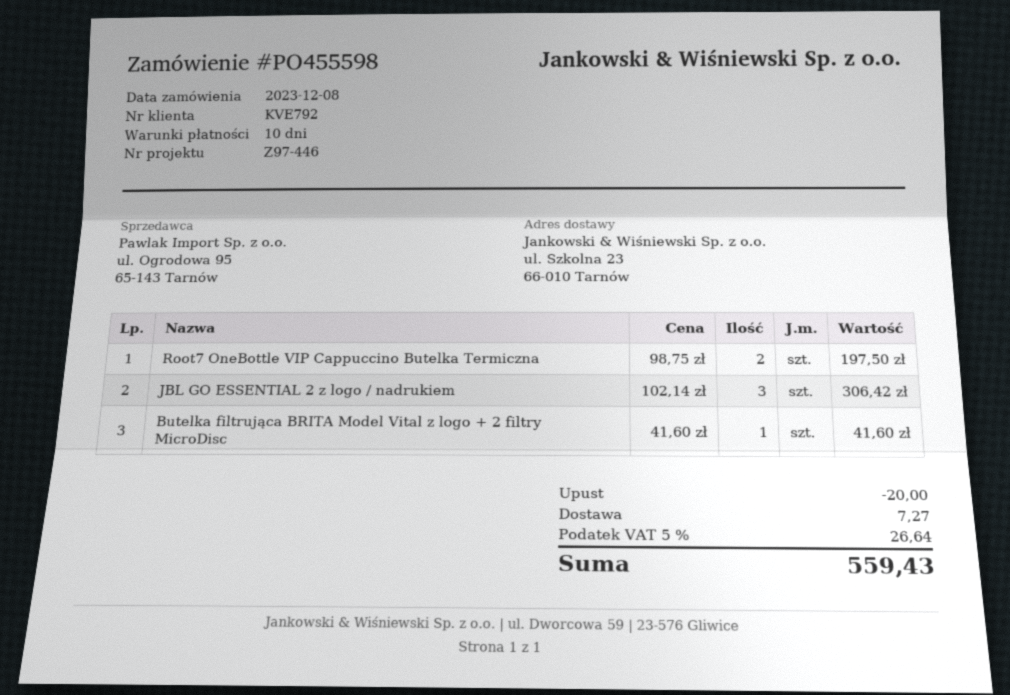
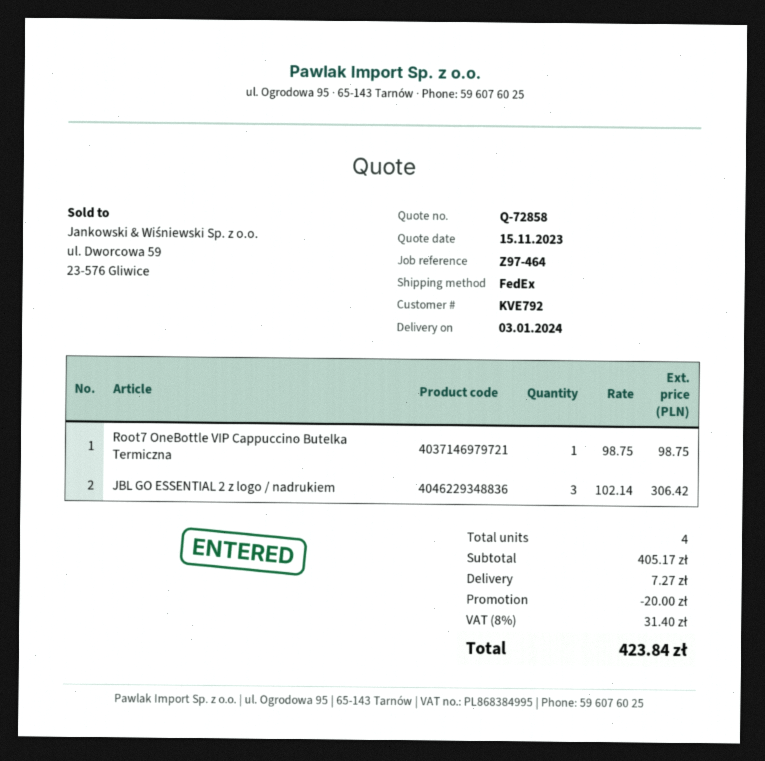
reference: Z97-446 -> Z97-464
Root7 OneBottle VIP Cappuccino Butelka Termiczna: 2 x 98.75 = 197.50 -> 1 x 98.75 = 98.75
Butelka filtrująca BRITA Model Vital z logo + 2 filtry MicroDisc: 1 x 41.60 = 41.60 -> none
tax: 5% = 26.64 -> 8% = 31.40
total: 559.43 -> 423.84

